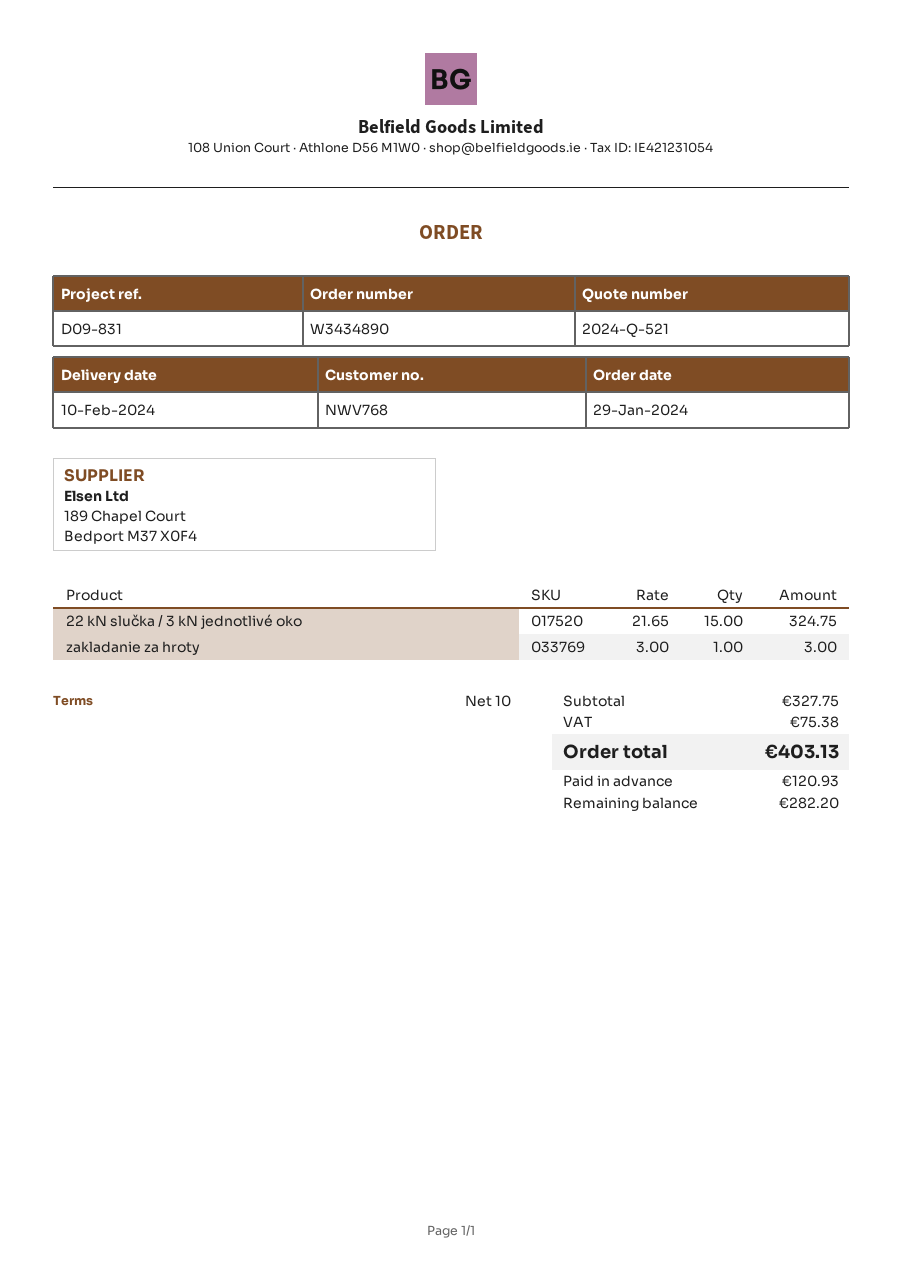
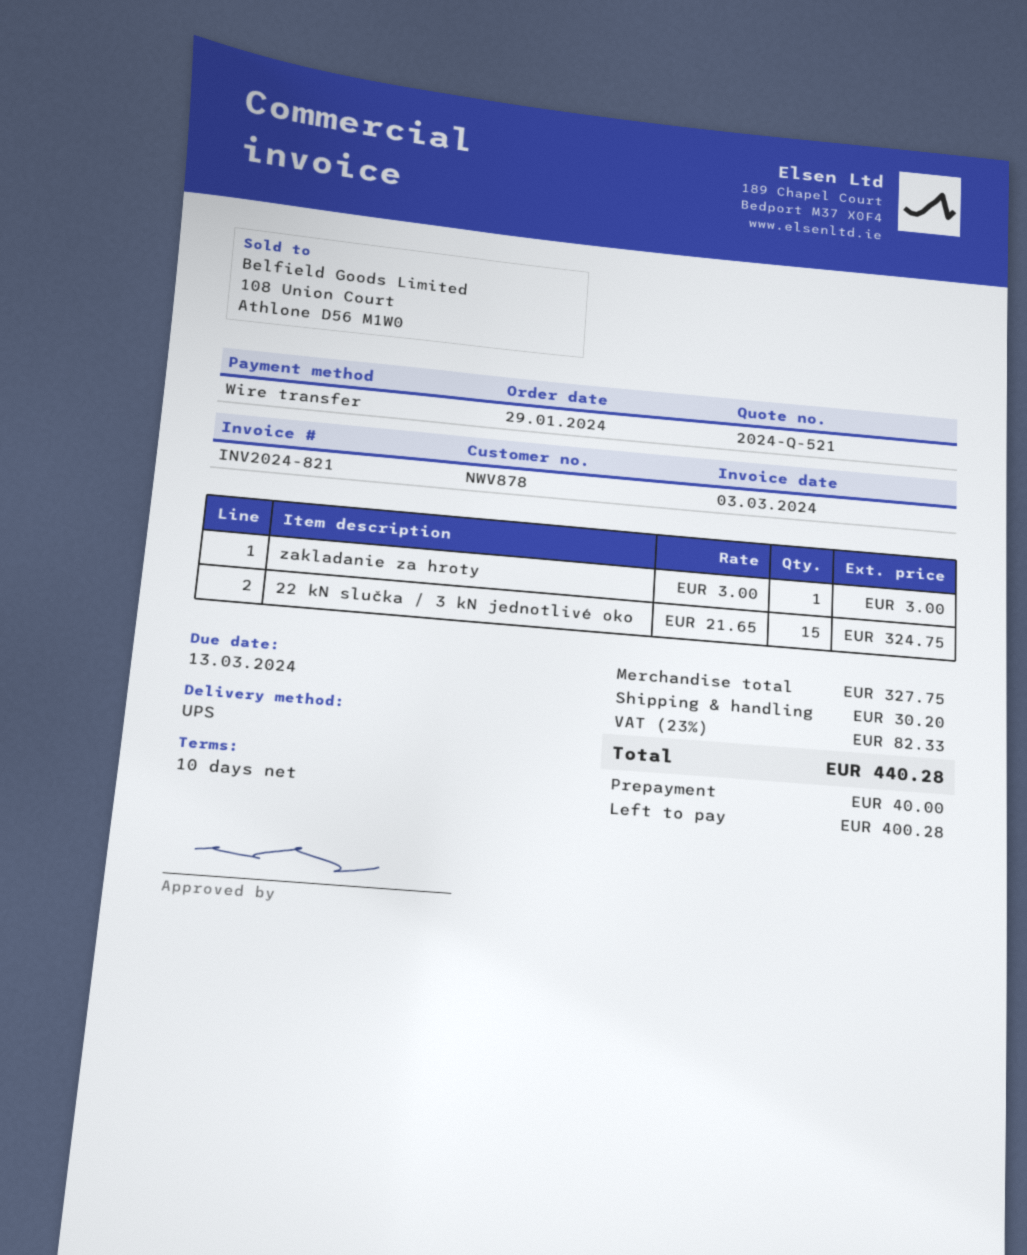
customer number: NWV768 -> NWV878
shipping: none -> 30.20
tax: 75.38 -> 82.33
total: 403.13 -> 440.28
deposit: 120.93 -> 40.00
balance: 282.20 -> 400.28

